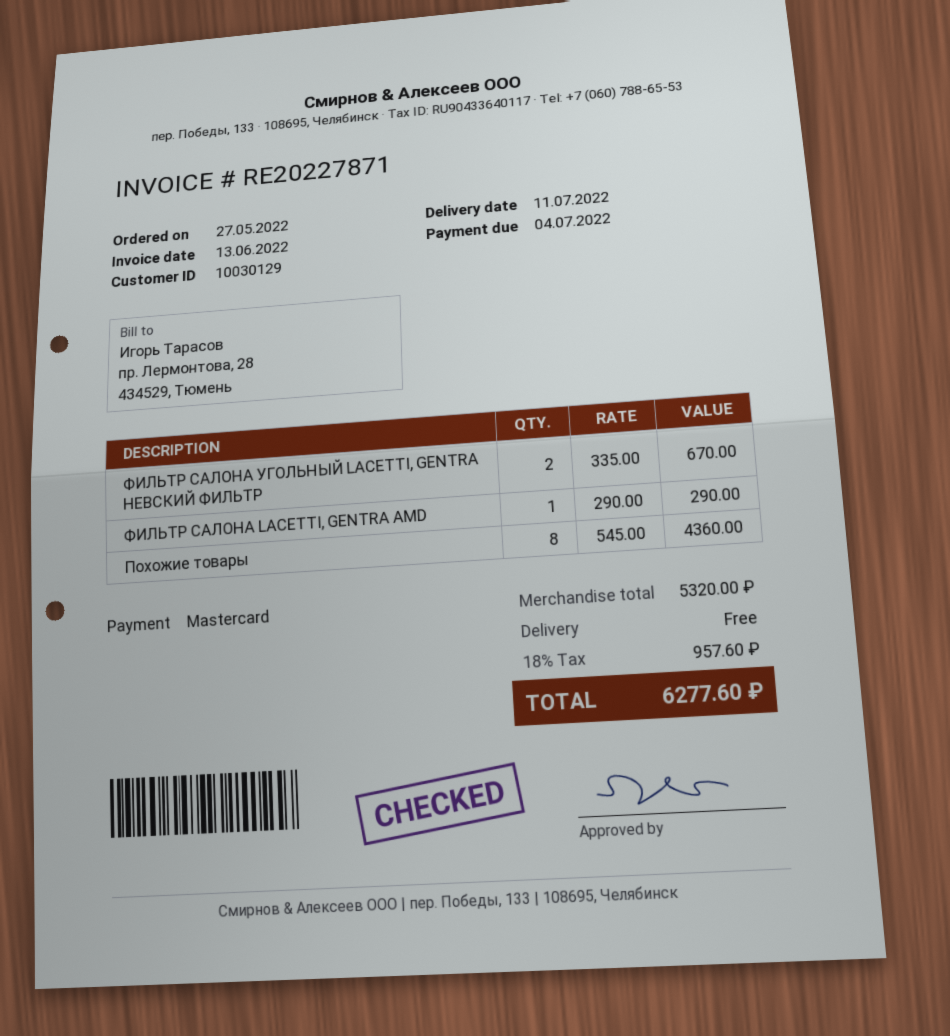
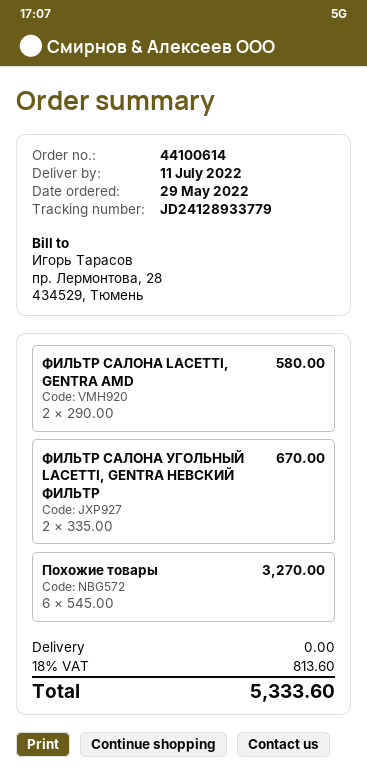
order date: 2022-05-27 -> 2022-05-29
ФИЛЬТР САЛОНА LACETTI, GENTRA AMD: 1 x 290.00 = 290.00 -> 2 x 290.00 = 580.00
Похожие товары: 8 x 545.00 = 4360.00 -> 6 x 545.00 = 3270.00
tax: 18% = 957.60 -> 18% = 813.60
total: 6277.60 -> 5333.60

